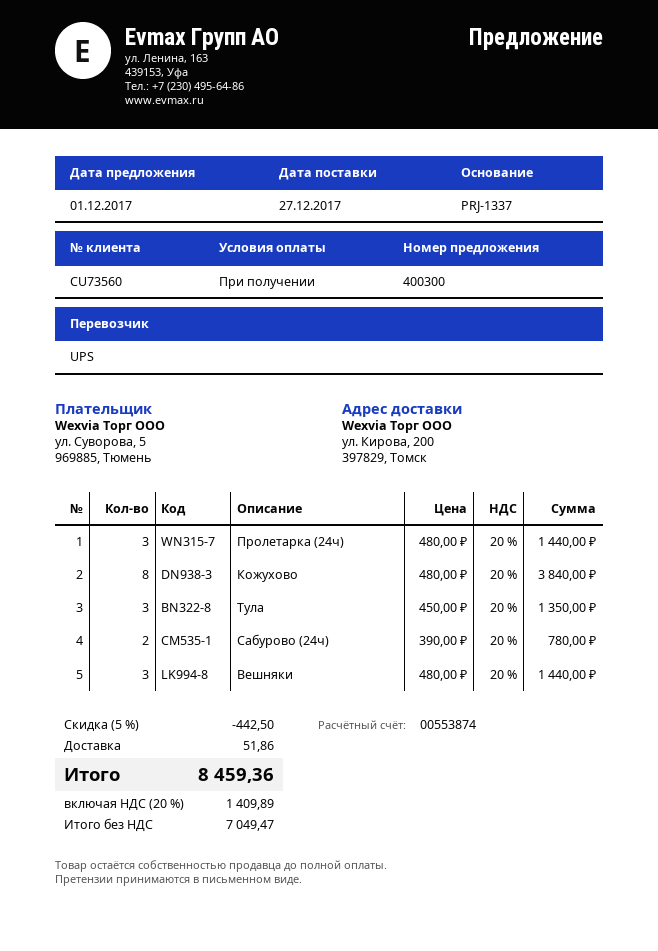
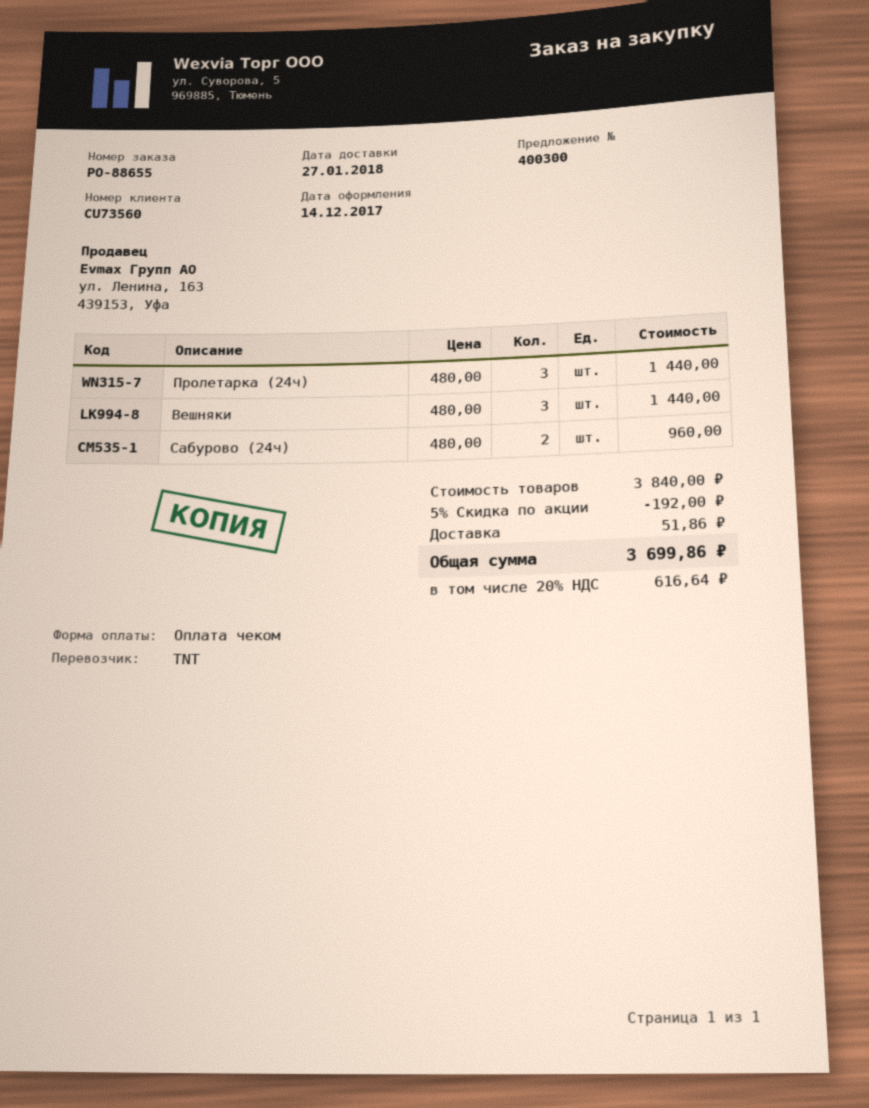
delivery date: 2017-12-27 -> 2018-01-27
shipping method: UPS -> TNT
Кожухово: 8 x 480.00 = 3840.00 -> none
Тула: 3 x 450.00 = 1350.00 -> none
Сабурово (24ч): 2 x 390.00 = 780.00 -> 2 x 480.00 = 960.00
discount: 5% = 442.50 -> 5% = 192.00
tax: 20% = 1409.89 -> 20% = 616.64
total: 8459.36 -> 3699.86

